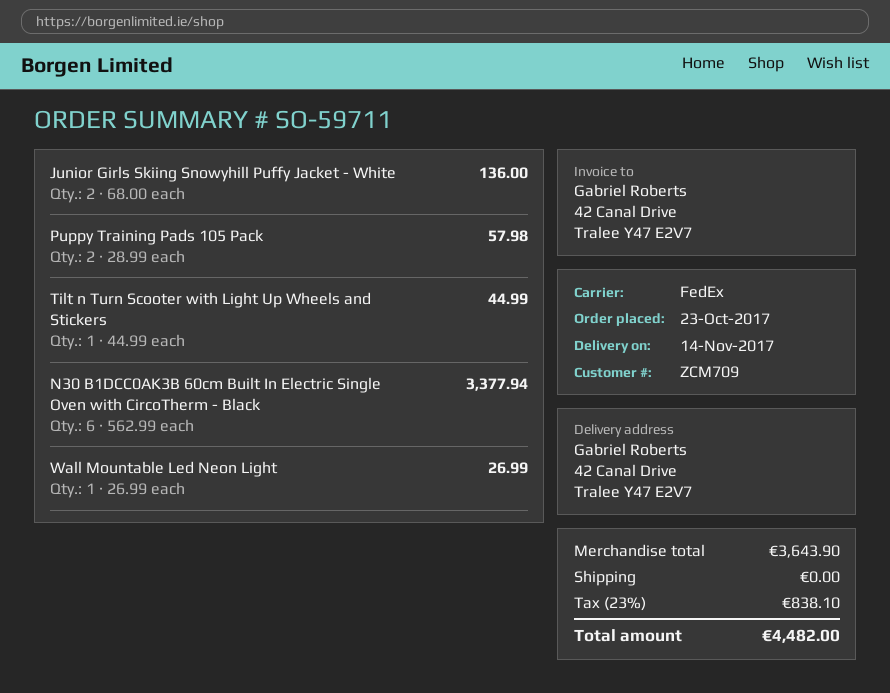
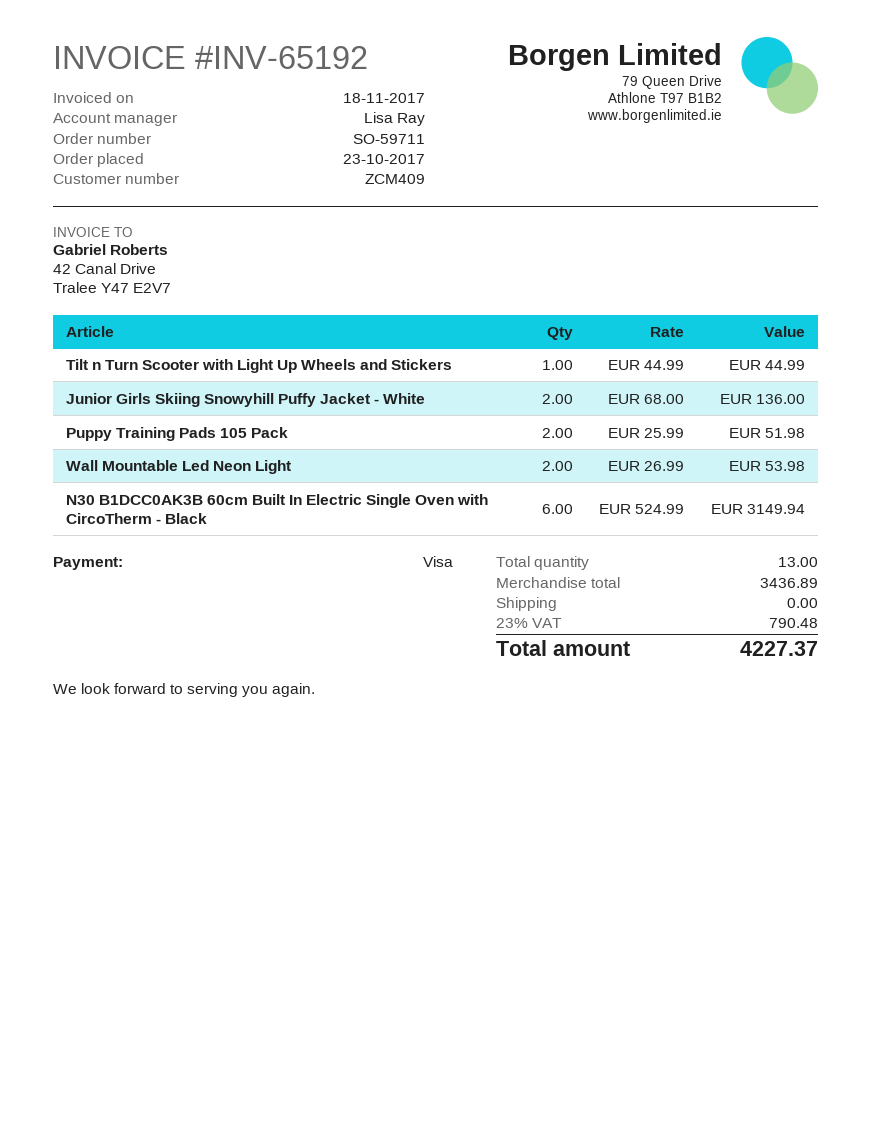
customer number: ZCM709 -> ZCM409
Puppy Training Pads 105 Pack: 2 x 28.99 = 57.98 -> 2 x 25.99 = 51.98
N30 B1DCC0AK3B 60cm Built In Electric Single Oven with CircoTherm - Black: 6 x 562.99 = 3377.94 -> 6 x 524.99 = 3149.94
Wall Mountable Led Neon Light: 1 x 26.99 = 26.99 -> 2 x 26.99 = 53.98
subtotal: 3643.90 -> 3436.89
tax: 23% = 838.10 -> 23% = 790.48
total: 4482.00 -> 4227.37

